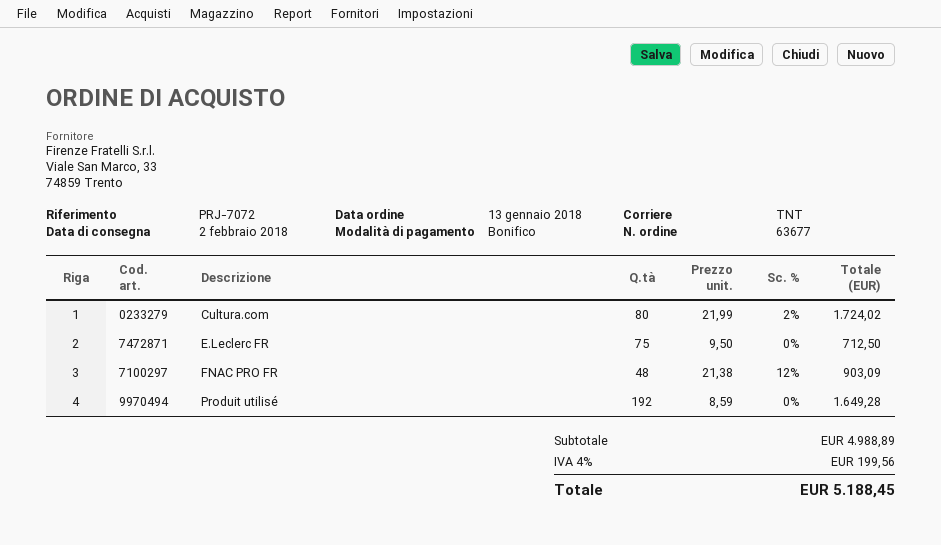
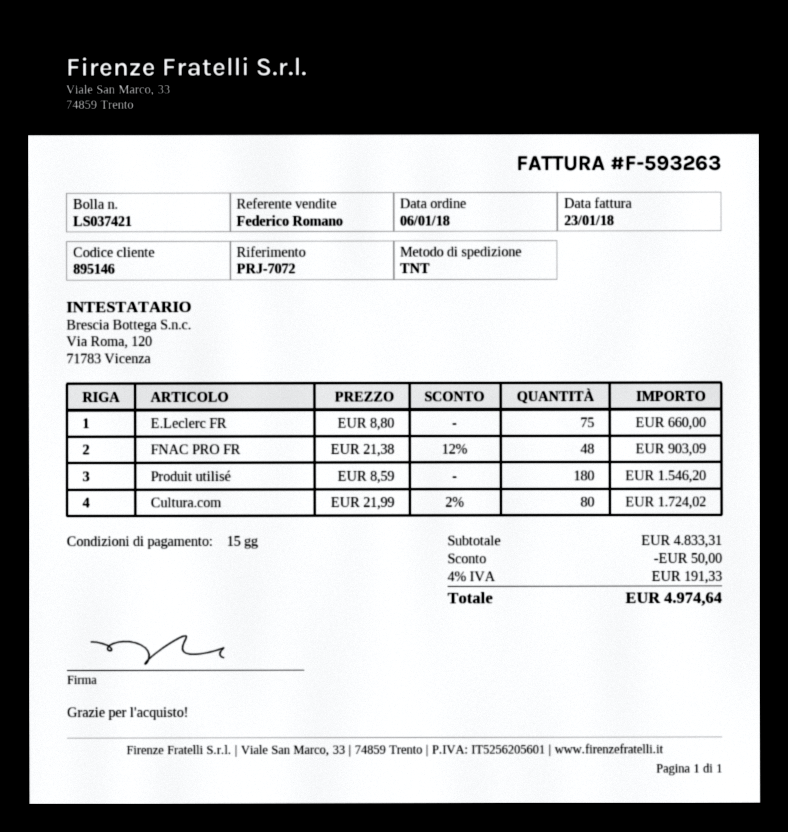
order date: 2018-01-13 -> 2018-01-06
E.Leclerc FR: 75 x 9.50 = 712.50 -> 75 x 8.80 = 660.00
Produit utilisé: 192 x 8.59 = 1649.28 -> 180 x 8.59 = 1546.20
subtotal: 4988.89 -> 4833.31
discount: none -> 50.00
tax: 4% = 199.56 -> 4% = 191.33
total: 5188.45 -> 4974.64

